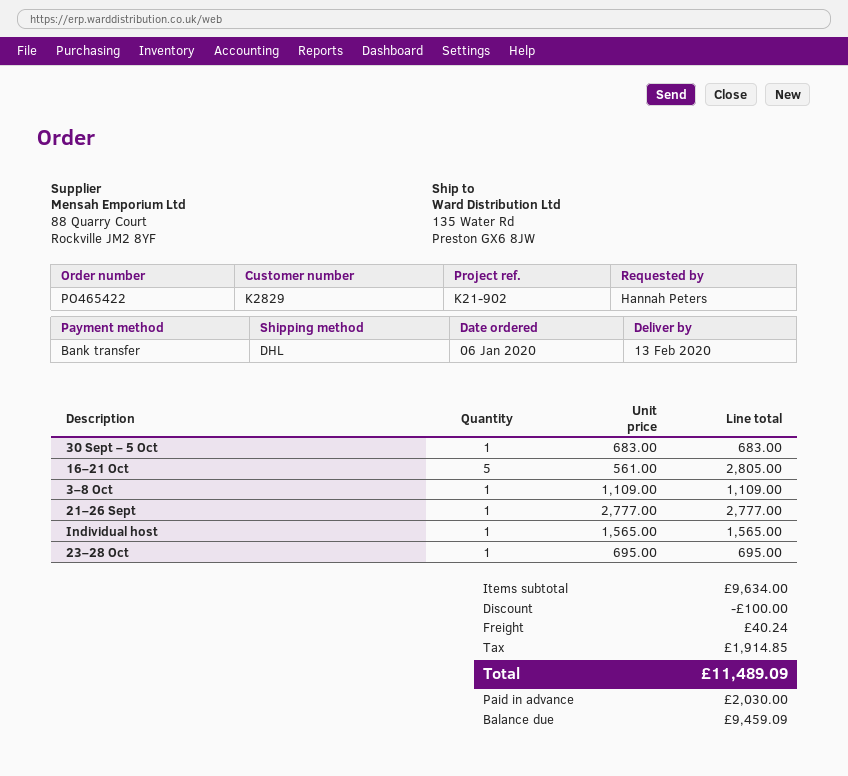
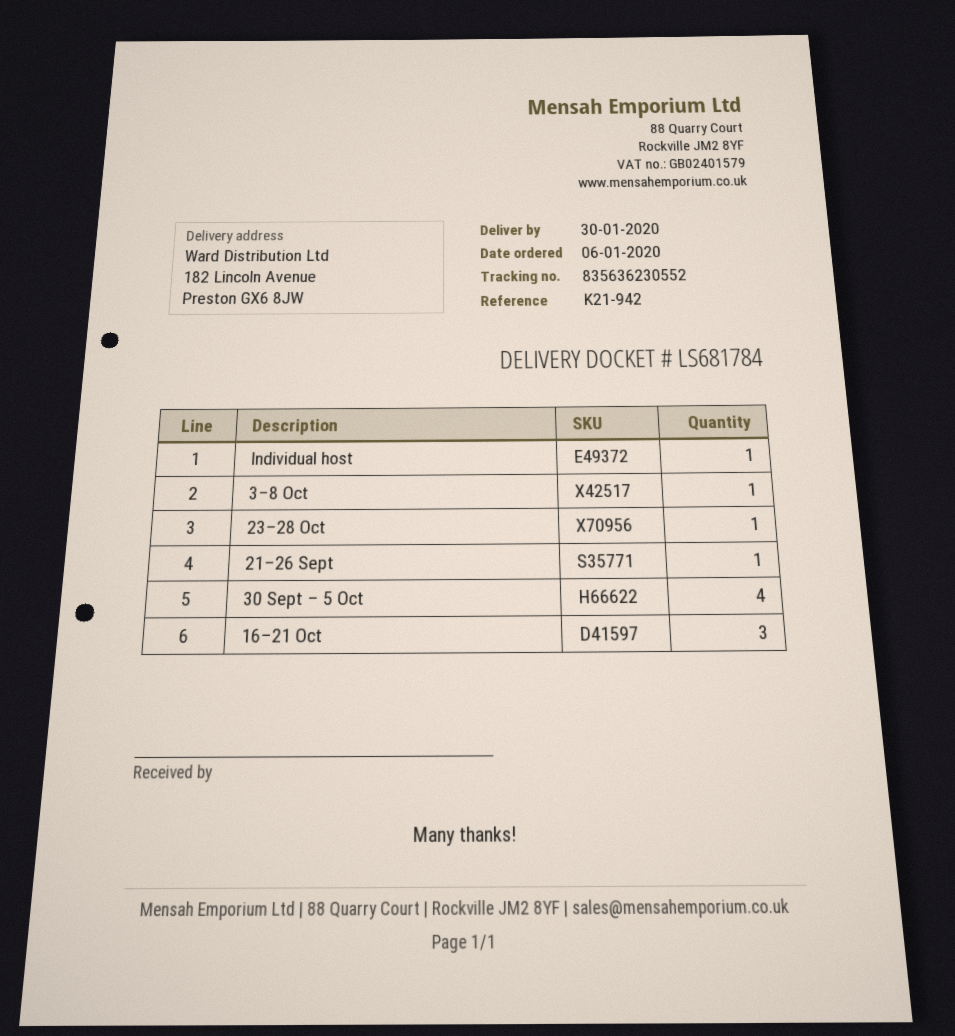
delivery date: 2020-02-13 -> 2020-01-30
reference: K21-902 -> K21-942
ship to: 135 Water Rd, Preston GX6 8JW -> 182 Lincoln Avenue, Preston GX6 8JW
30 Sept – 5 Oct: 1 -> 4
16–21 Oct: 5 -> 3

